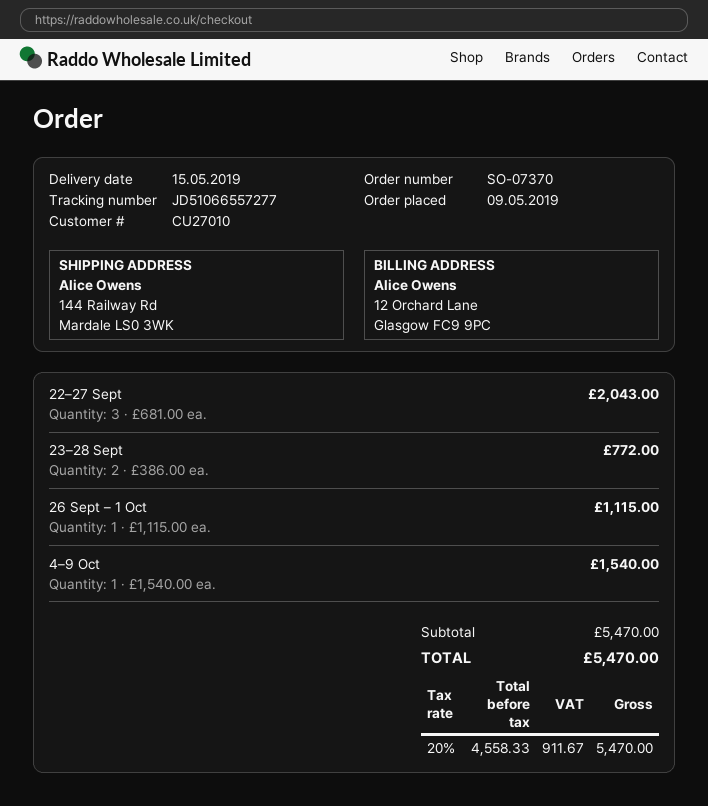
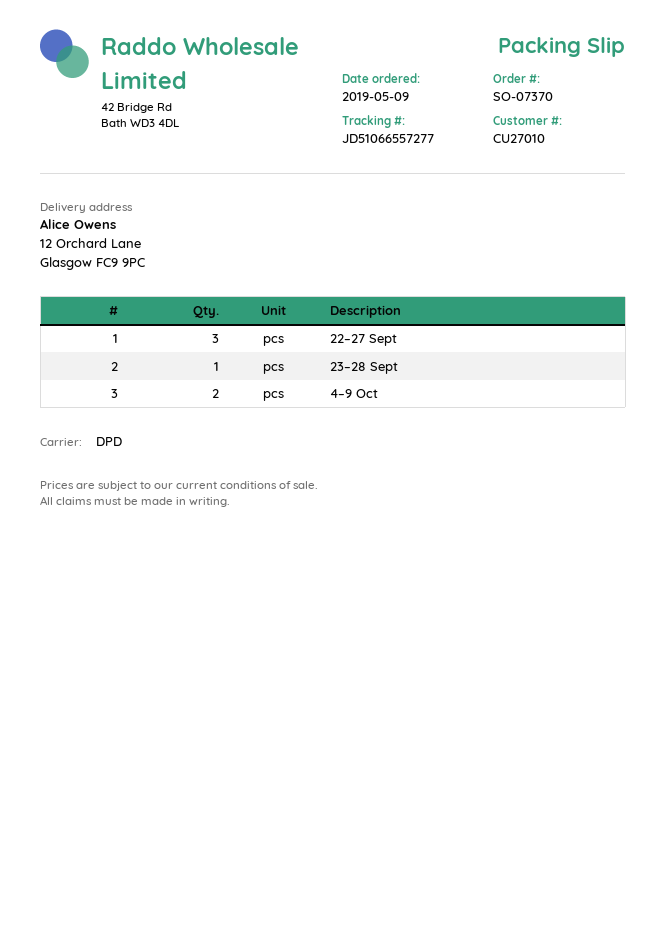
ship to: 144 Railway Rd, Mardale LS0 3WK -> 12 Orchard Lane, Glasgow FC9 9PC
23–28 Sept: 2 -> 1
26 Sept – 1 Oct: 1 -> none
4–9 Oct: 1 -> 2

